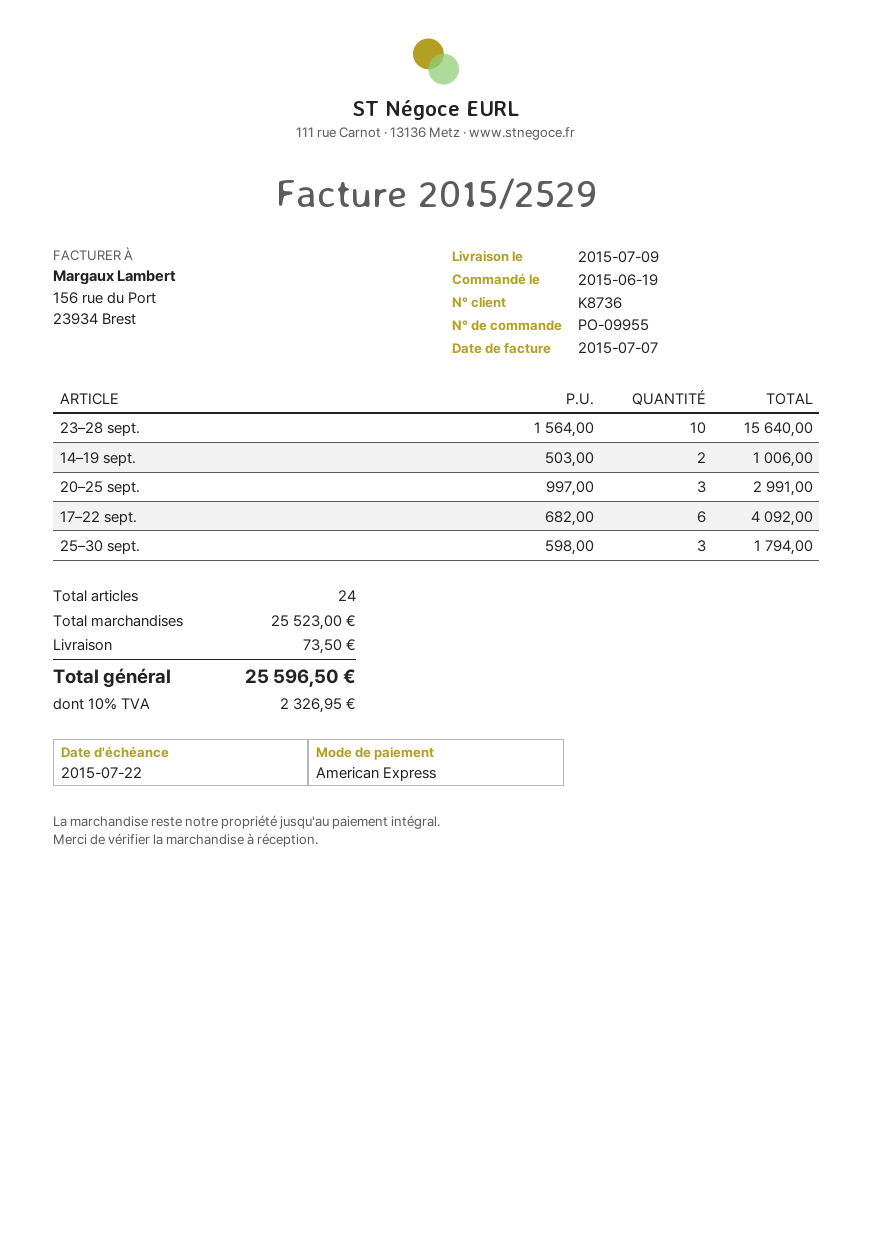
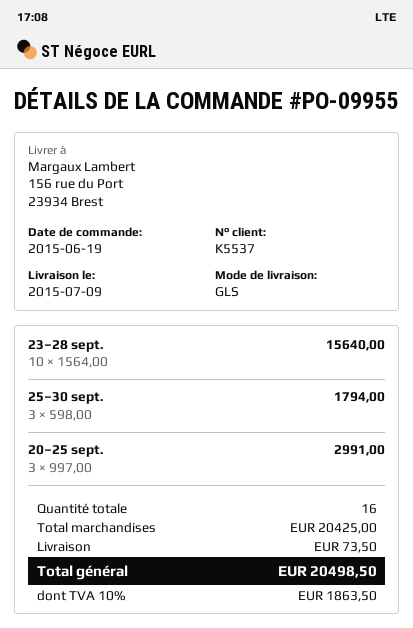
customer number: K8736 -> K5537
14–19 sept.: 2 x 503.00 = 1006.00 -> none
17–22 sept.: 6 x 682.00 = 4092.00 -> none
total quantity: 24 -> 16
subtotal: 25523.00 -> 20425.00
tax: 10% = 2326.95 -> 10% = 1863.50
total: 25596.50 -> 20498.50

